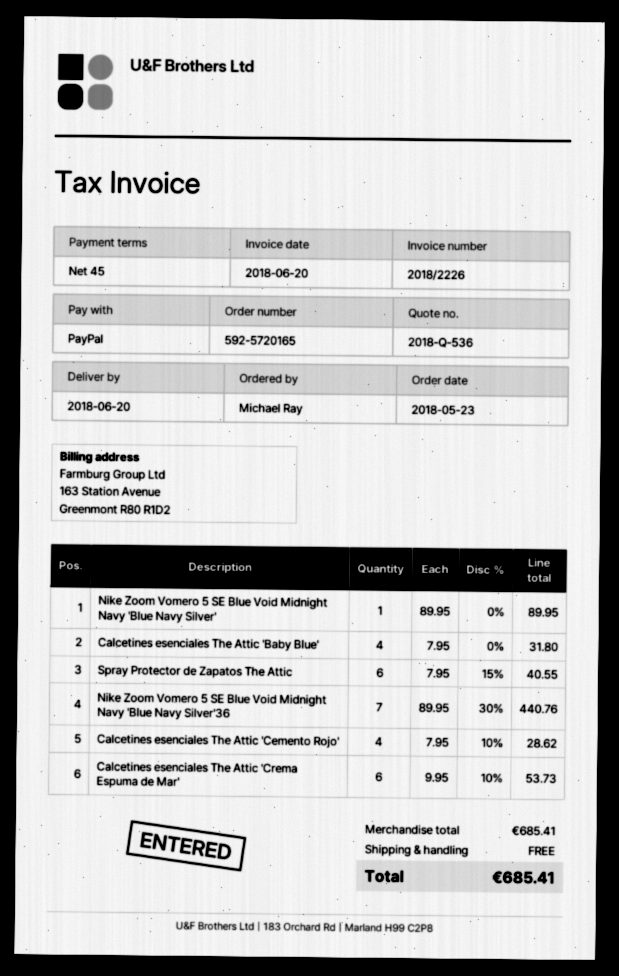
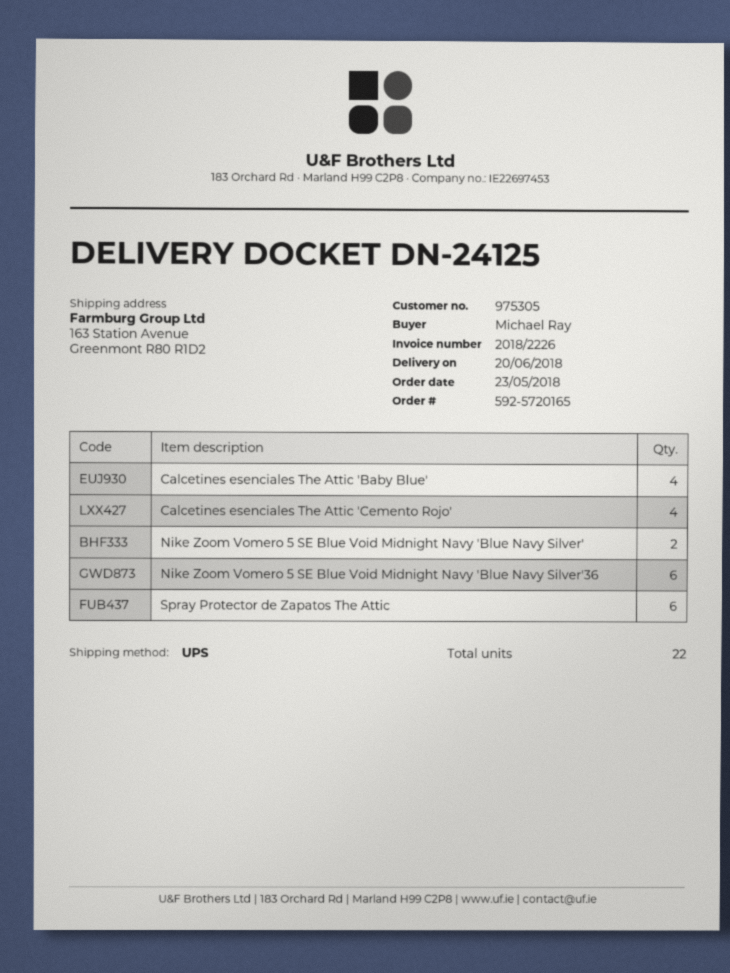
Nike Zoom Vomero 5 SE Blue Void Midnight Navy 'Blue Navy Silver': 1 -> 2
Nike Zoom Vomero 5 SE Blue Void Midnight Navy 'Blue Navy Silver'36: 7 -> 6
Calcetines esenciales The Attic 'Crema Espuma de Mar': 6 -> none

